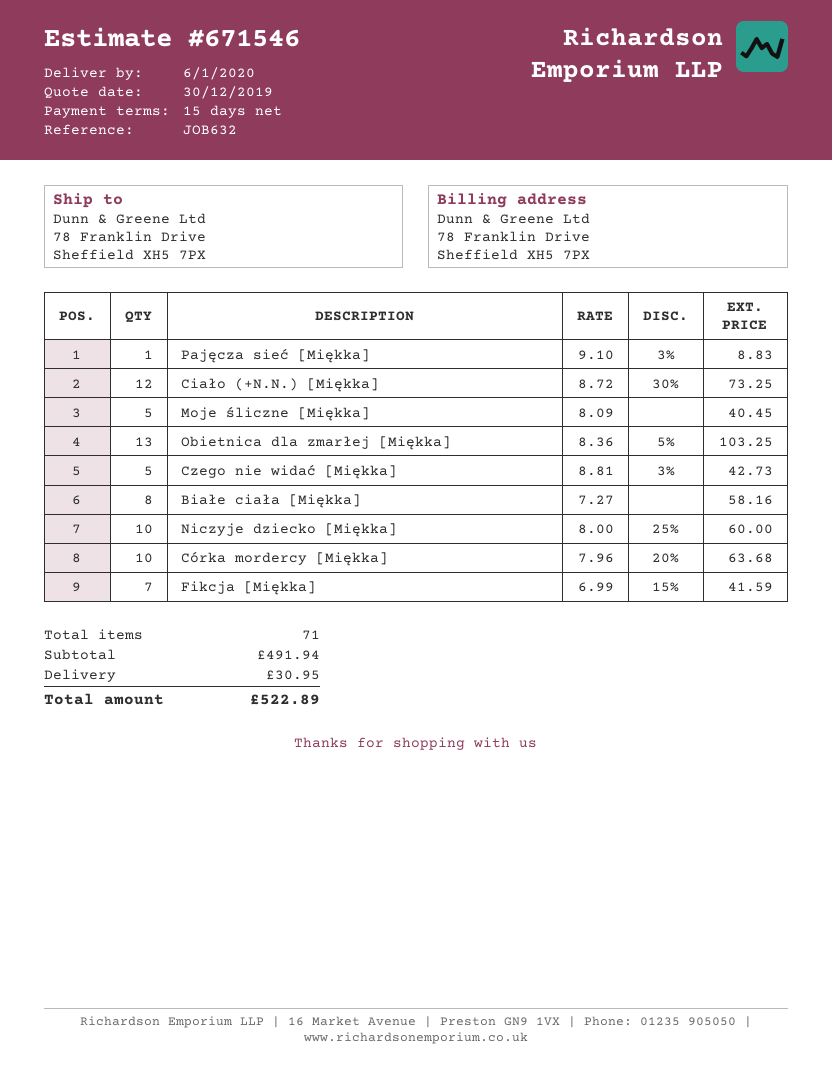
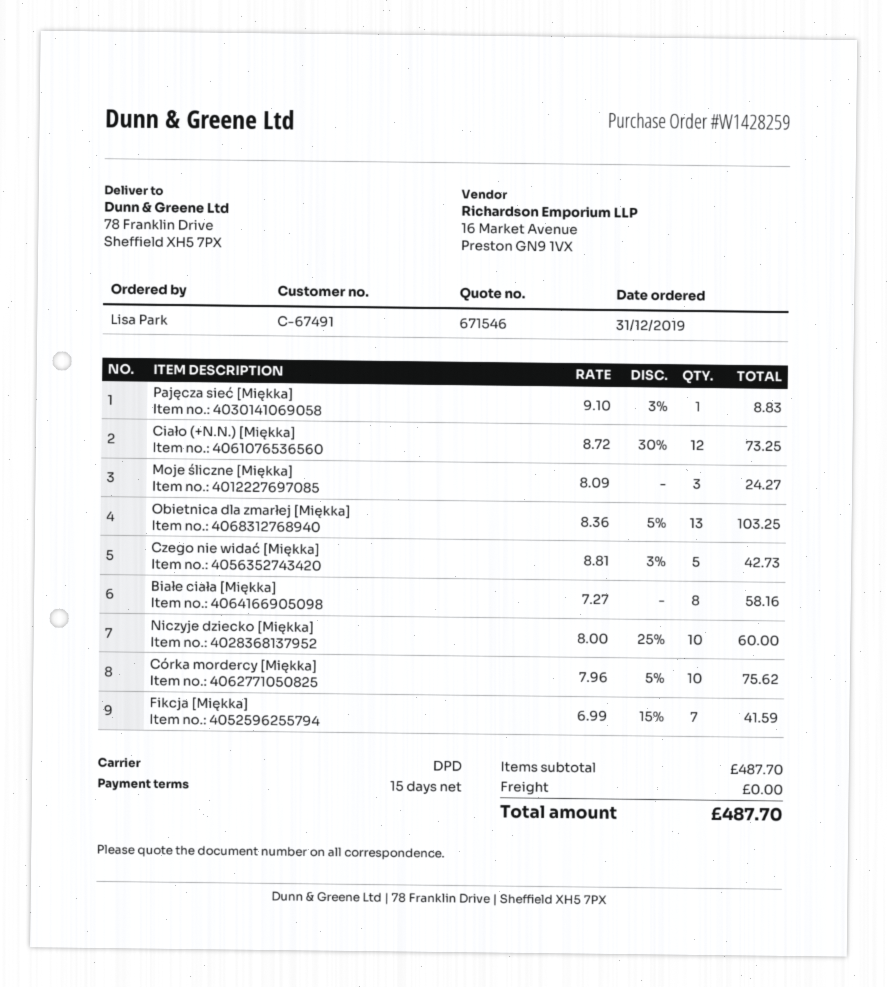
Moje śliczne [Miękka]: 5 x 8.09 = 40.45 -> 3 x 8.09 = 24.27
Córka mordercy [Miękka]: 10 x 7.96 - 20% = 63.68 -> 10 x 7.96 - 5% = 75.62
subtotal: 491.94 -> 487.70
shipping: 30.95 -> 0.00
total: 522.89 -> 487.70

